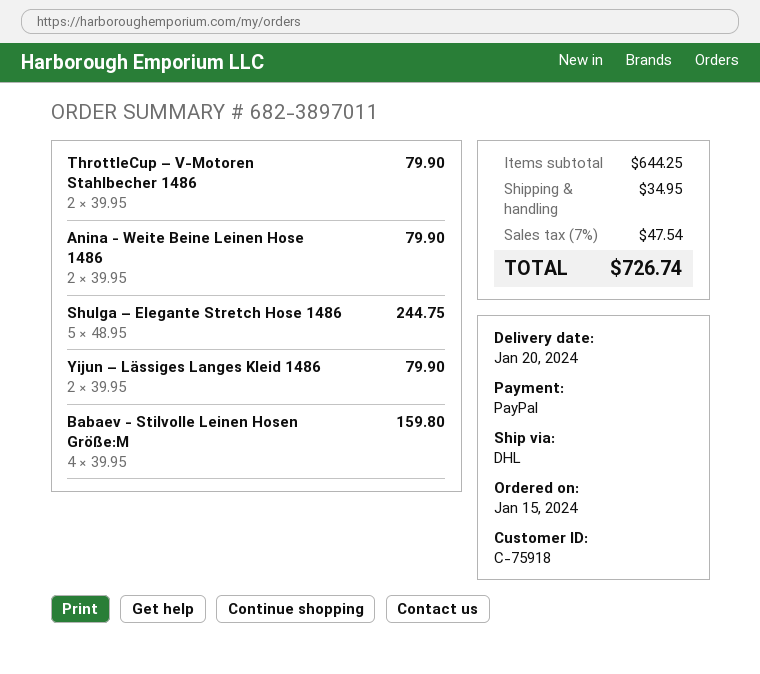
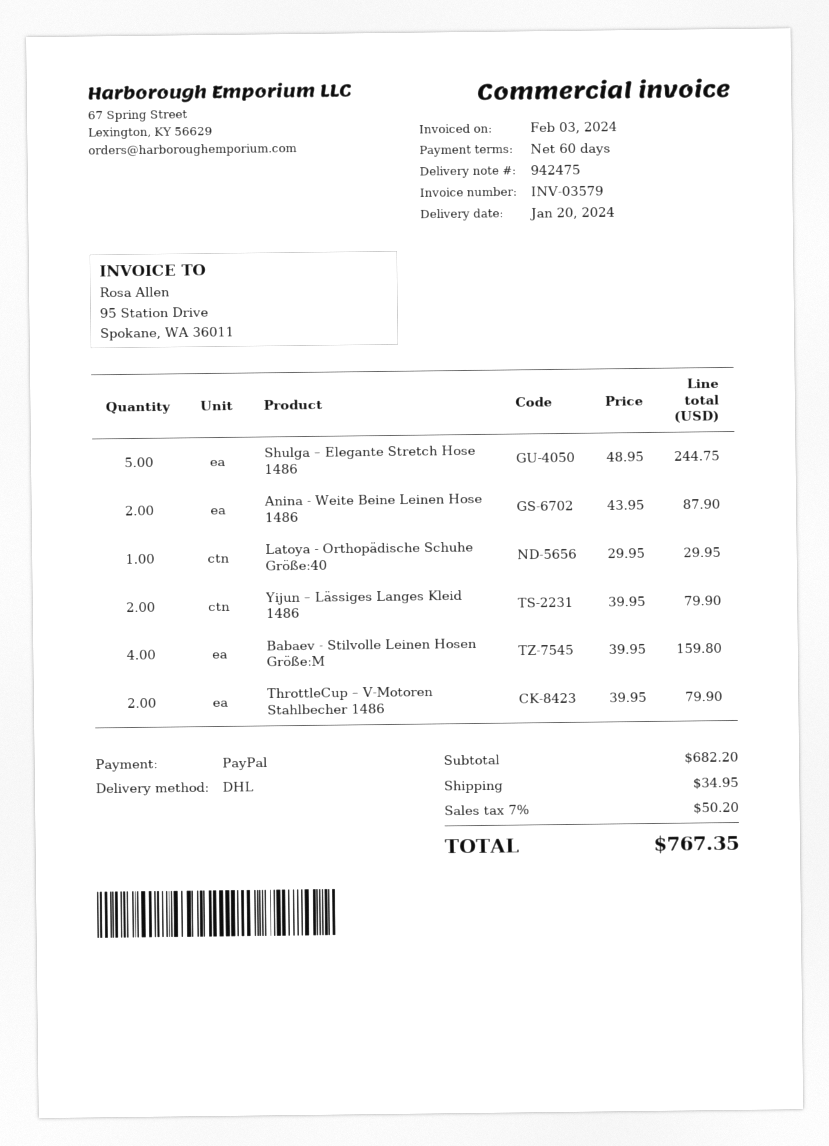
Anina - Weite Beine Leinen Hose 1486: 2 x 39.95 = 79.90 -> 2 x 43.95 = 87.90
Latoya - Orthopädische Schuhe Größe:40: none -> 1 x 29.95 = 29.95
subtotal: 644.25 -> 682.20
tax: 7% = 47.54 -> 7% = 50.20
total: 726.74 -> 767.35

